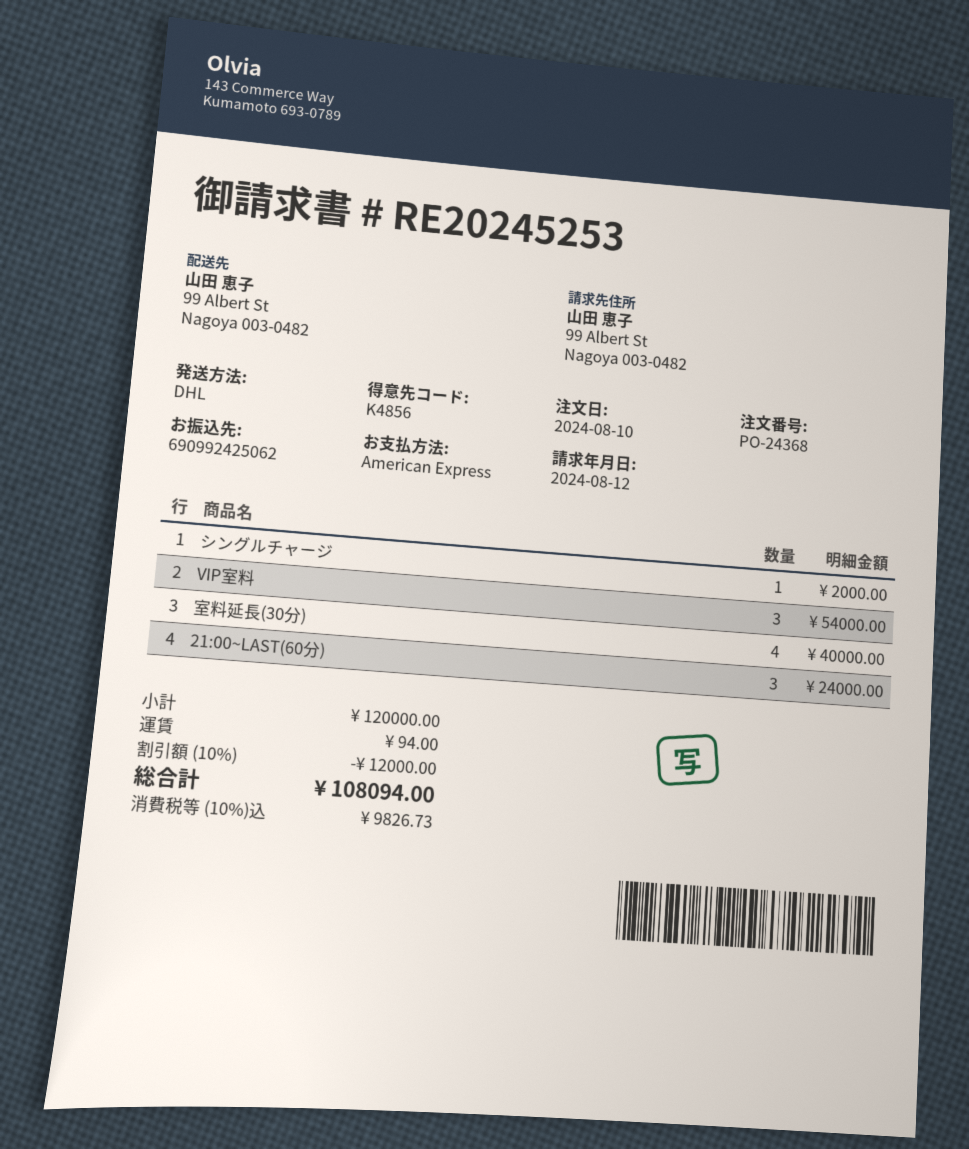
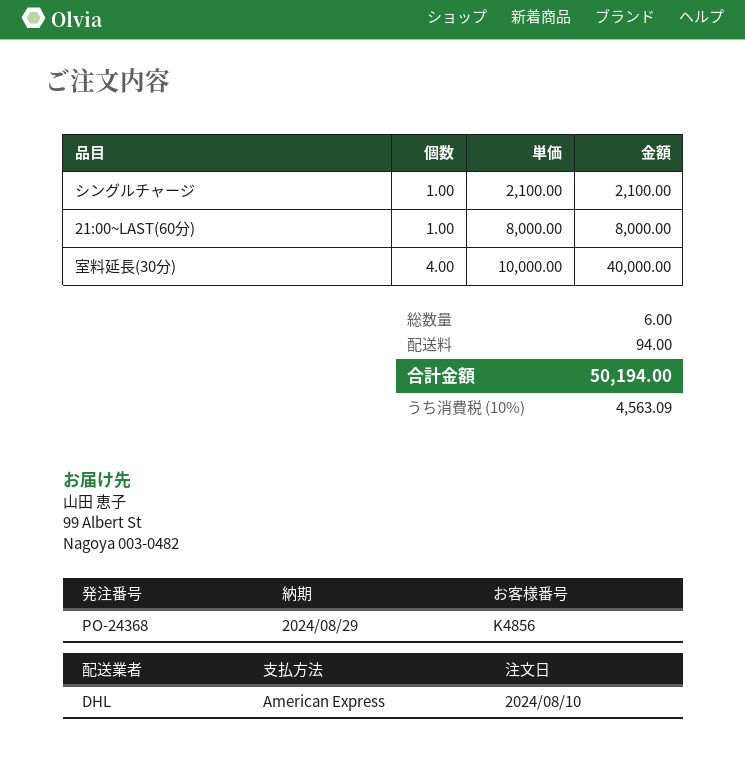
シングルチャージ: 1 for 2000.00 -> 1 for 2100.00
VIP室料: 3 for 54000.00 -> none
21:00~LAST(60分): 3 for 24000.00 -> 1 for 8000.00
discount: 10% = 12000.00 -> none
tax: 10% = 9826.73 -> 10% = 4563.09
total: 108094.00 -> 50194.00

